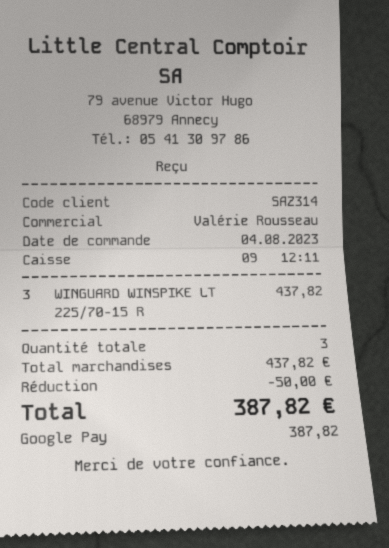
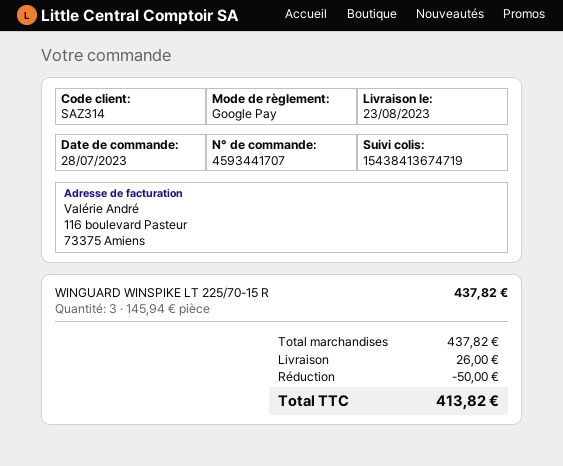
order date: 2023-08-04 -> 2023-07-28
shipping: none -> 26.00
total: 387.82 -> 413.82

